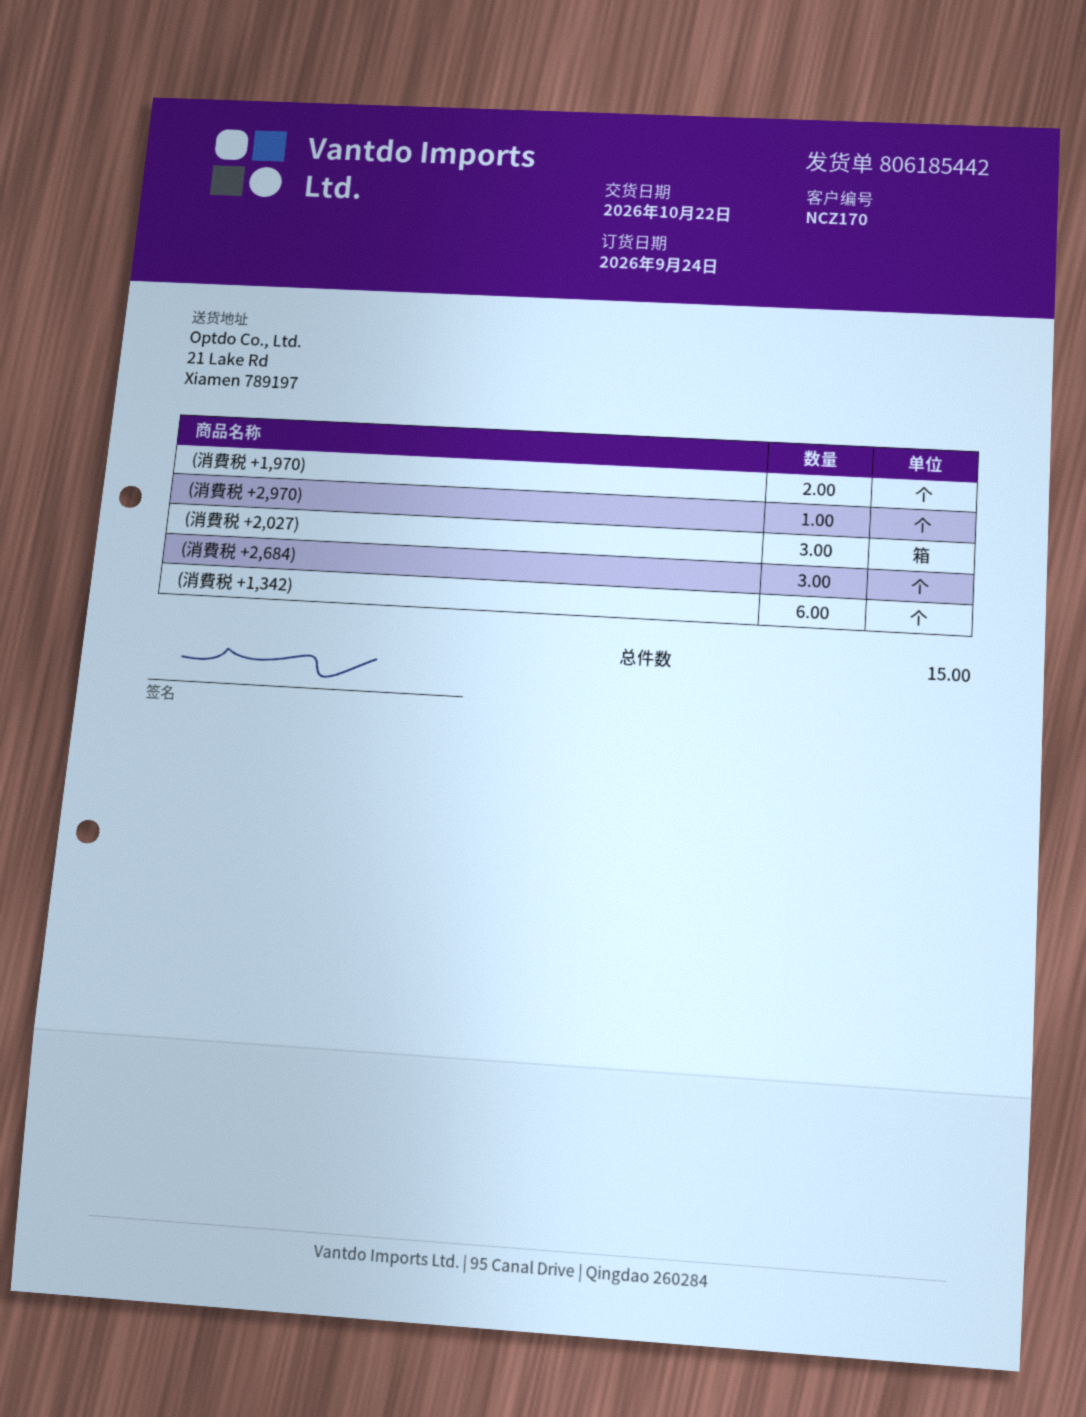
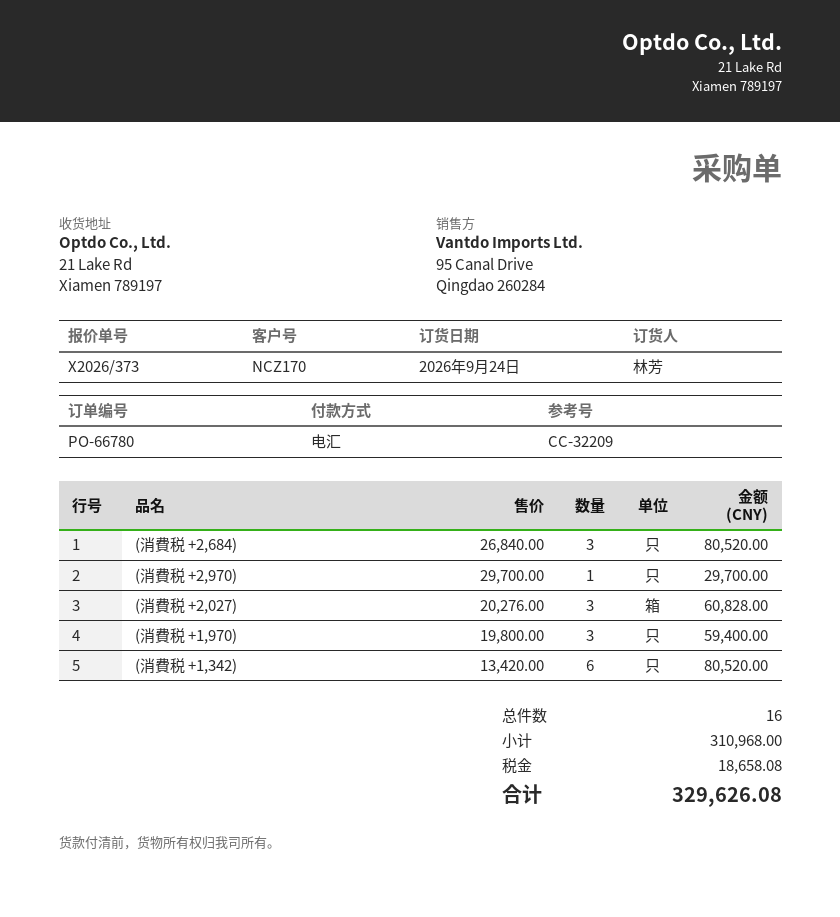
(消費税 +1,970): 2 -> 3
total quantity: 15 -> 16

